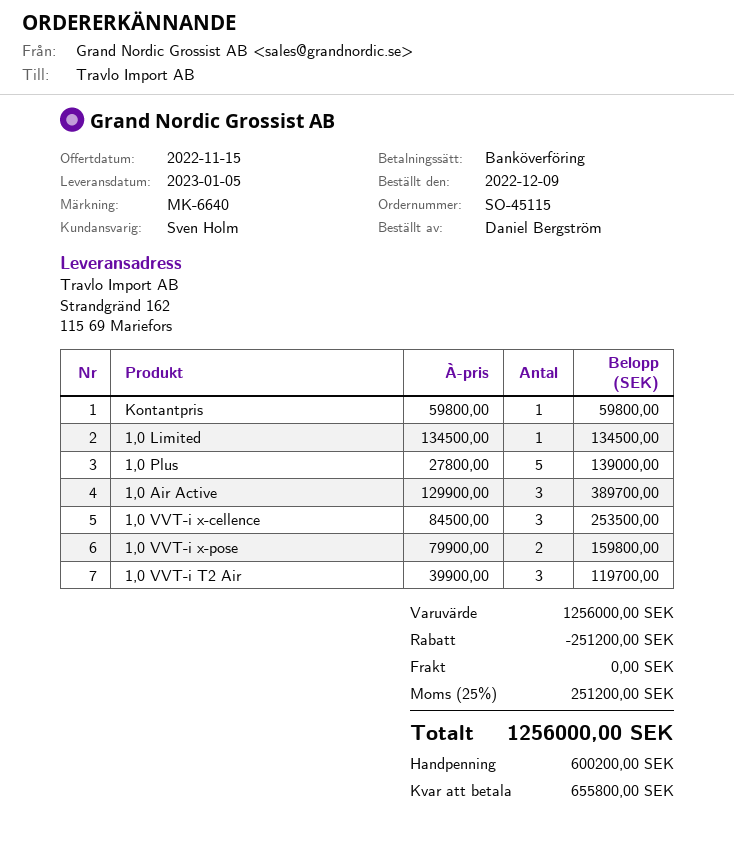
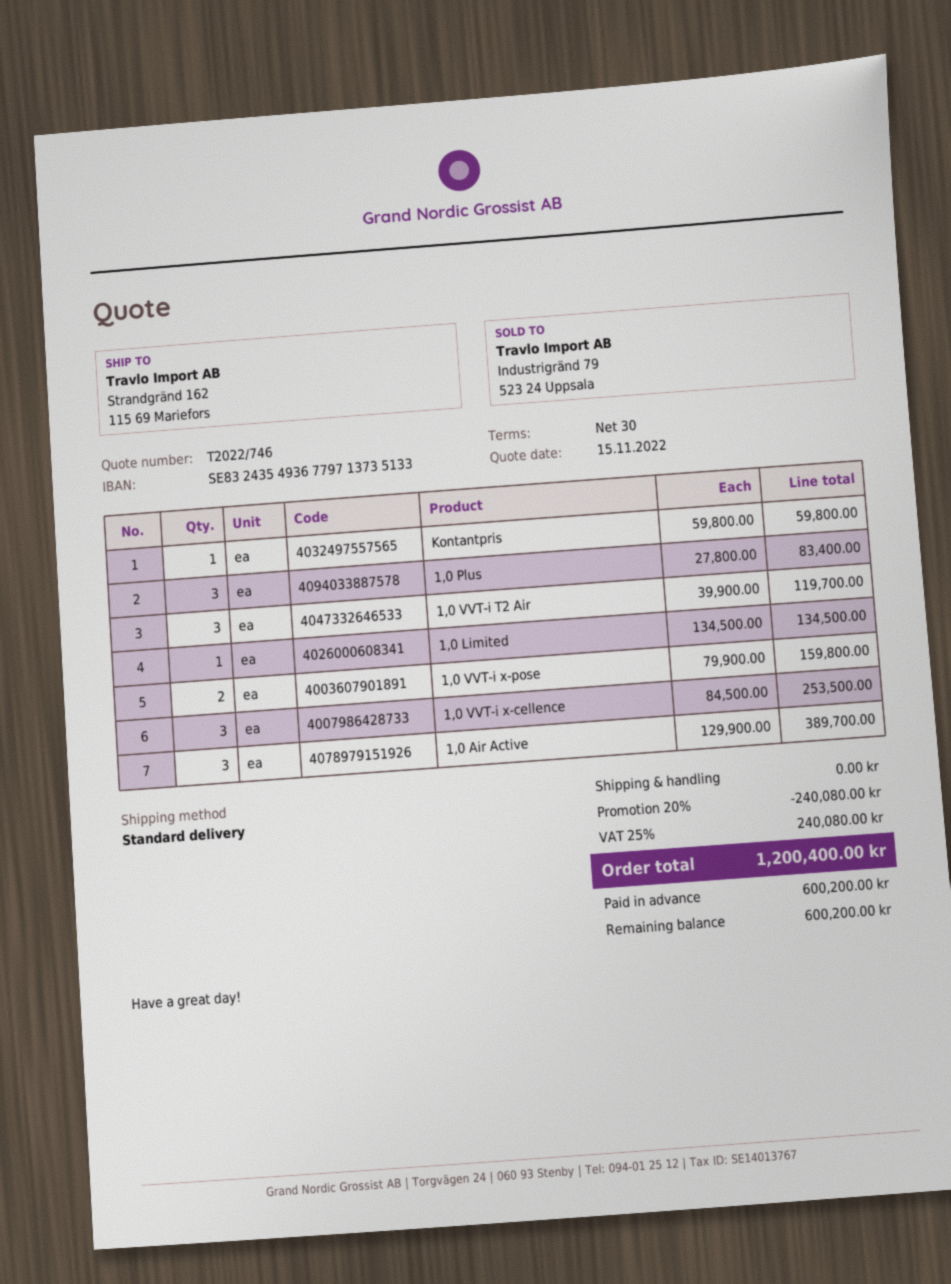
1,0 Plus: 5 x 27800.00 = 139000.00 -> 3 x 27800.00 = 83400.00
discount: 251200.00 -> 240080.00
tax: 25% = 251200.00 -> 25% = 240080.00
total: 1256000.00 -> 1200400.00
balance: 655800.00 -> 600200.00

